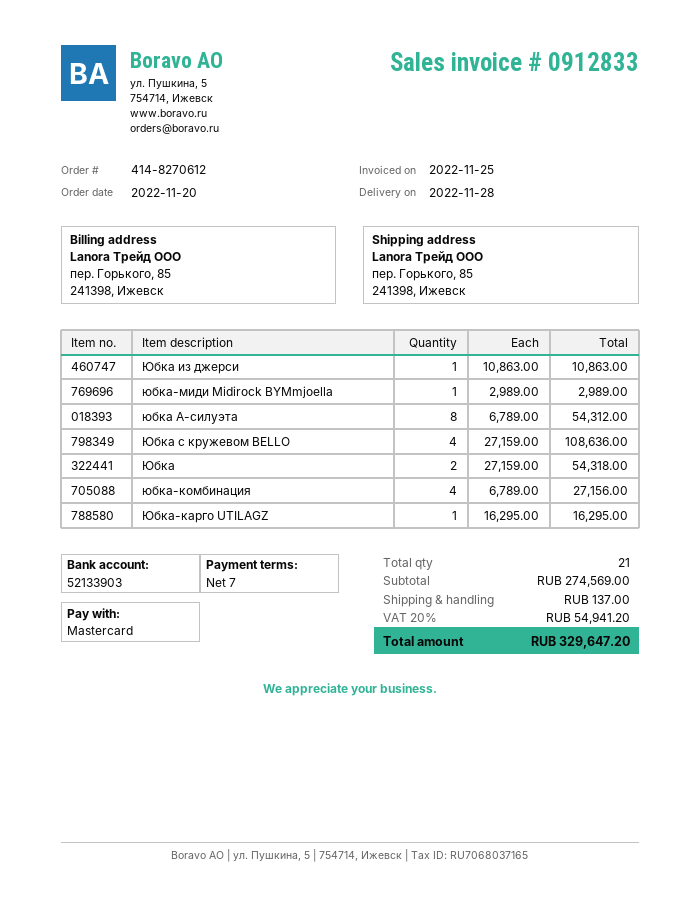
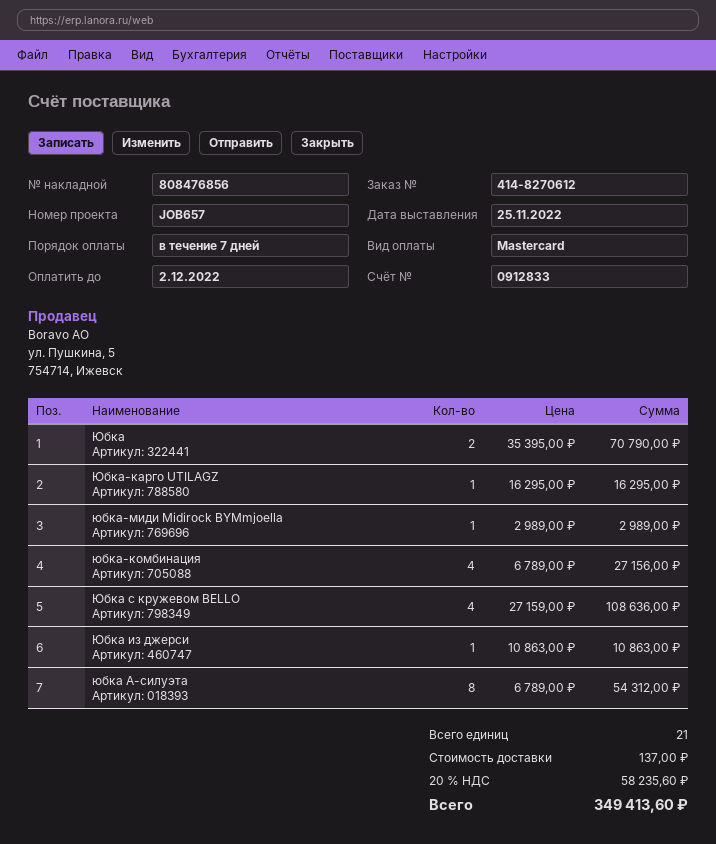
Юбка: 2 x 27159.00 = 54318.00 -> 2 x 35395.00 = 70790.00
tax: 20% = 54941.20 -> 20% = 58235.60
total: 329647.20 -> 349413.60

